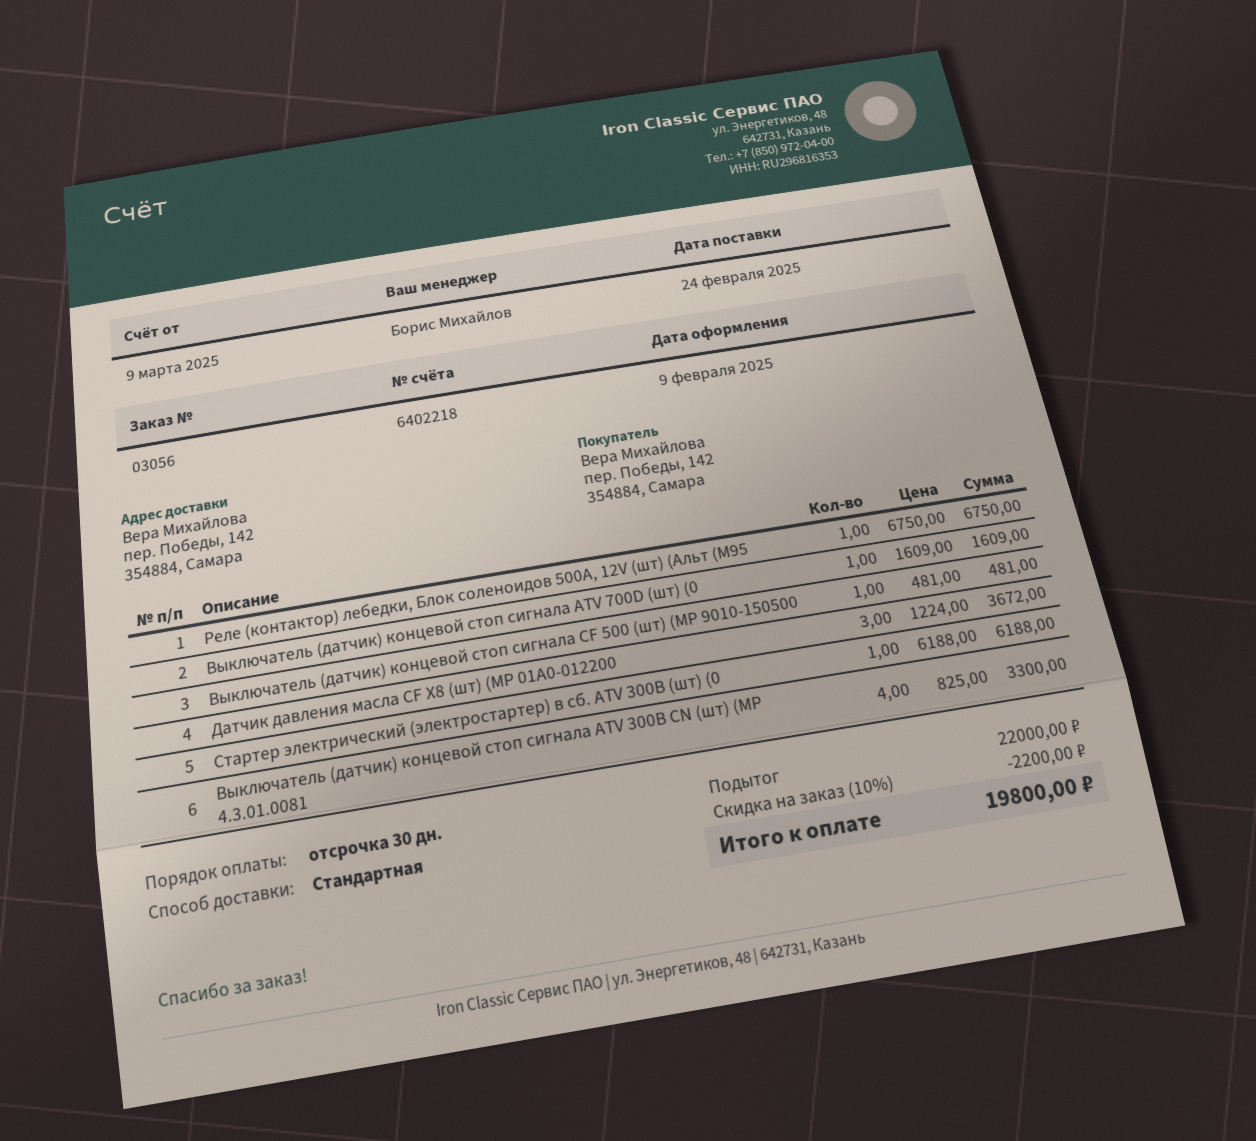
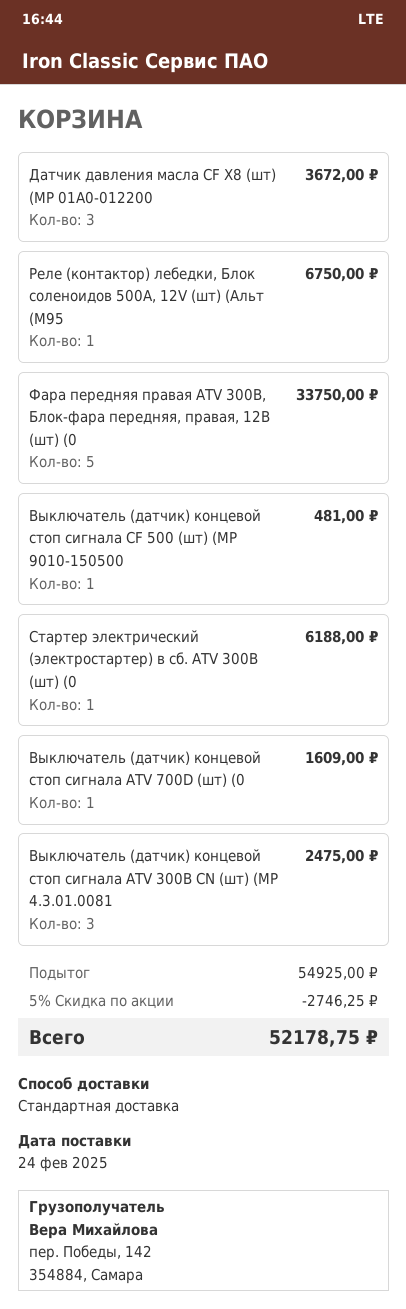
Выключатель (датчик) концевой стоп сигнала ATV 300B CN (шт) (MP 4.3.01.0081: 4 for 3300.00 -> 3 for 2475.00
Фара передняя правая ATV 300B, Блок-фара передняя, правая, 12В (шт) (0: none -> 5 for 33750.00
subtotal: 22000.00 -> 54925.00
discount: 10% = 2200.00 -> 5% = 2746.25
total: 19800.00 -> 52178.75

